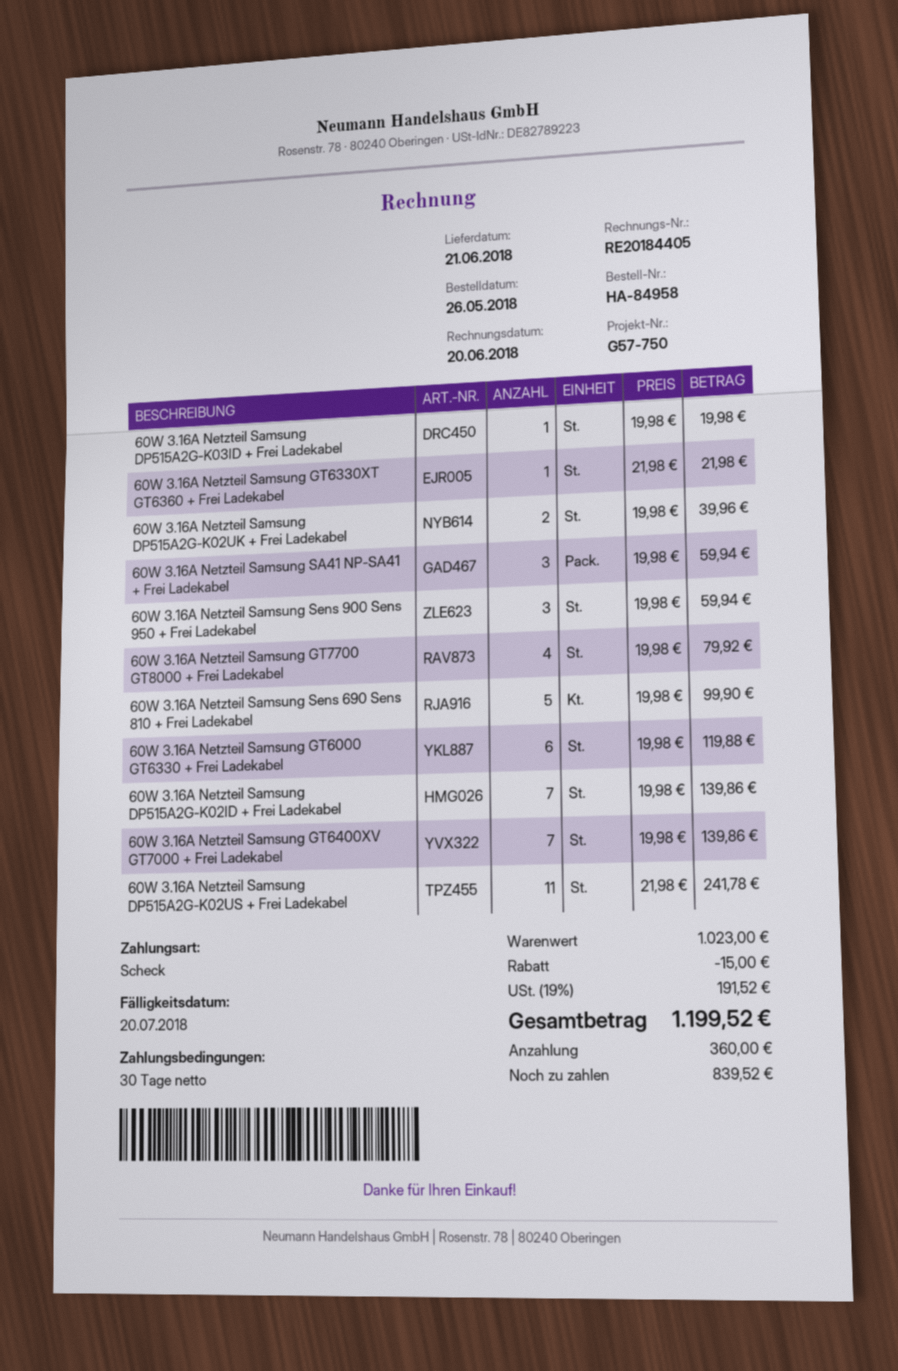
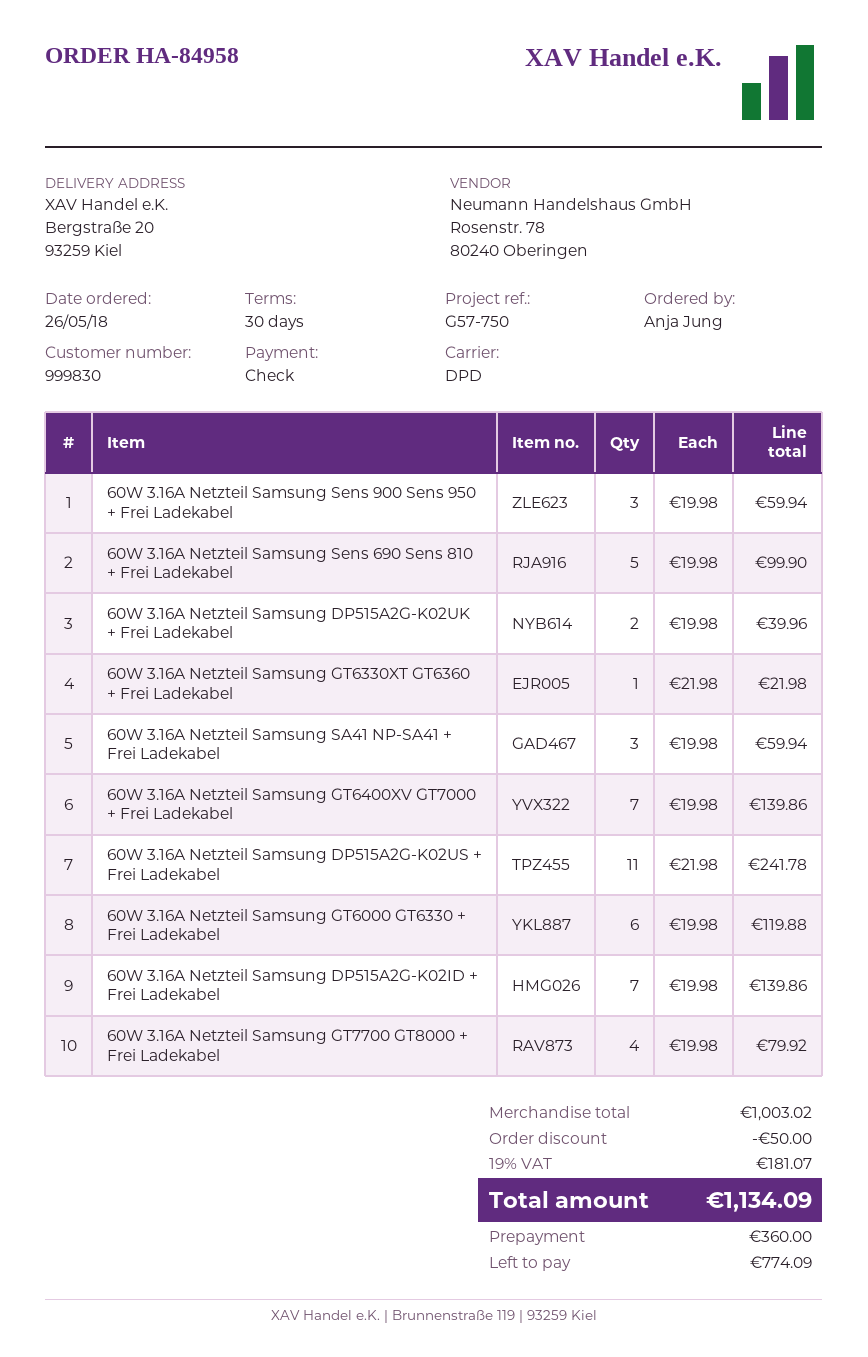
60W 3.16A Netzteil Samsung DP515A2G-K03ID + Frei Ladekabel: 1 x 19.98 = 19.98 -> none
subtotal: 1023.00 -> 1003.02
discount: 15.00 -> 50.00
tax: 19% = 191.52 -> 19% = 181.07
total: 1199.52 -> 1134.09
balance: 839.52 -> 774.09

